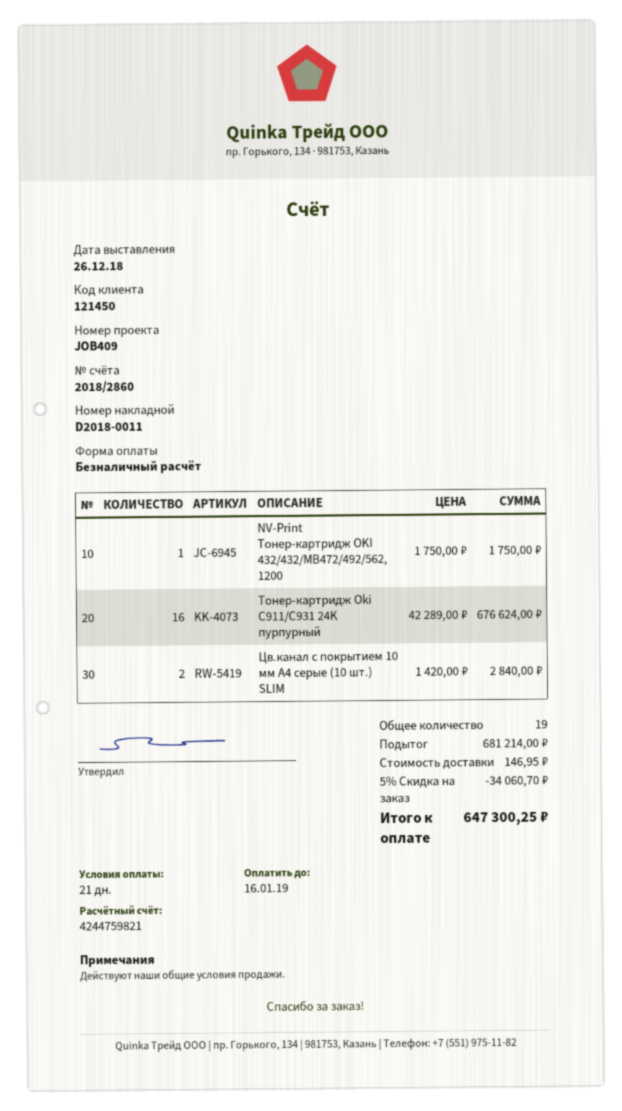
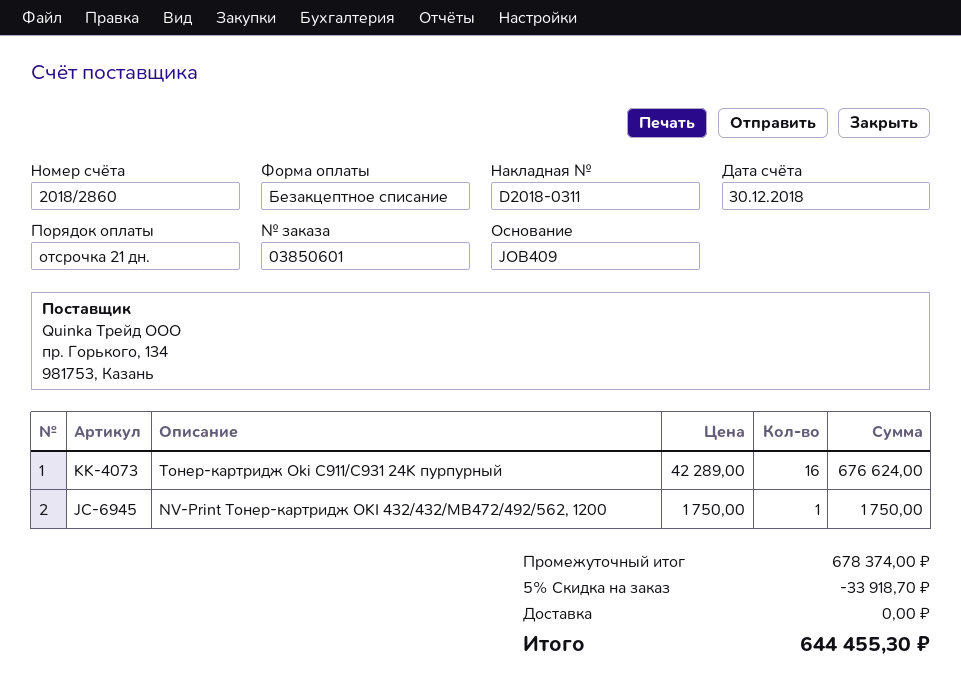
delivery note number: D2018-0011 -> D2018-0311
invoice date: 2018-12-26 -> 2018-12-30
payment method: bank transfer -> direct debit
Цв.канал с покрытием 10 мм А4 серые (10 шт.) SLIM: 2 x 1420.00 = 2840.00 -> none
subtotal: 681214.00 -> 678374.00
discount: 5% = 34060.70 -> 5% = 33918.70
shipping: 146.95 -> 0.00
total: 647300.25 -> 644455.30

